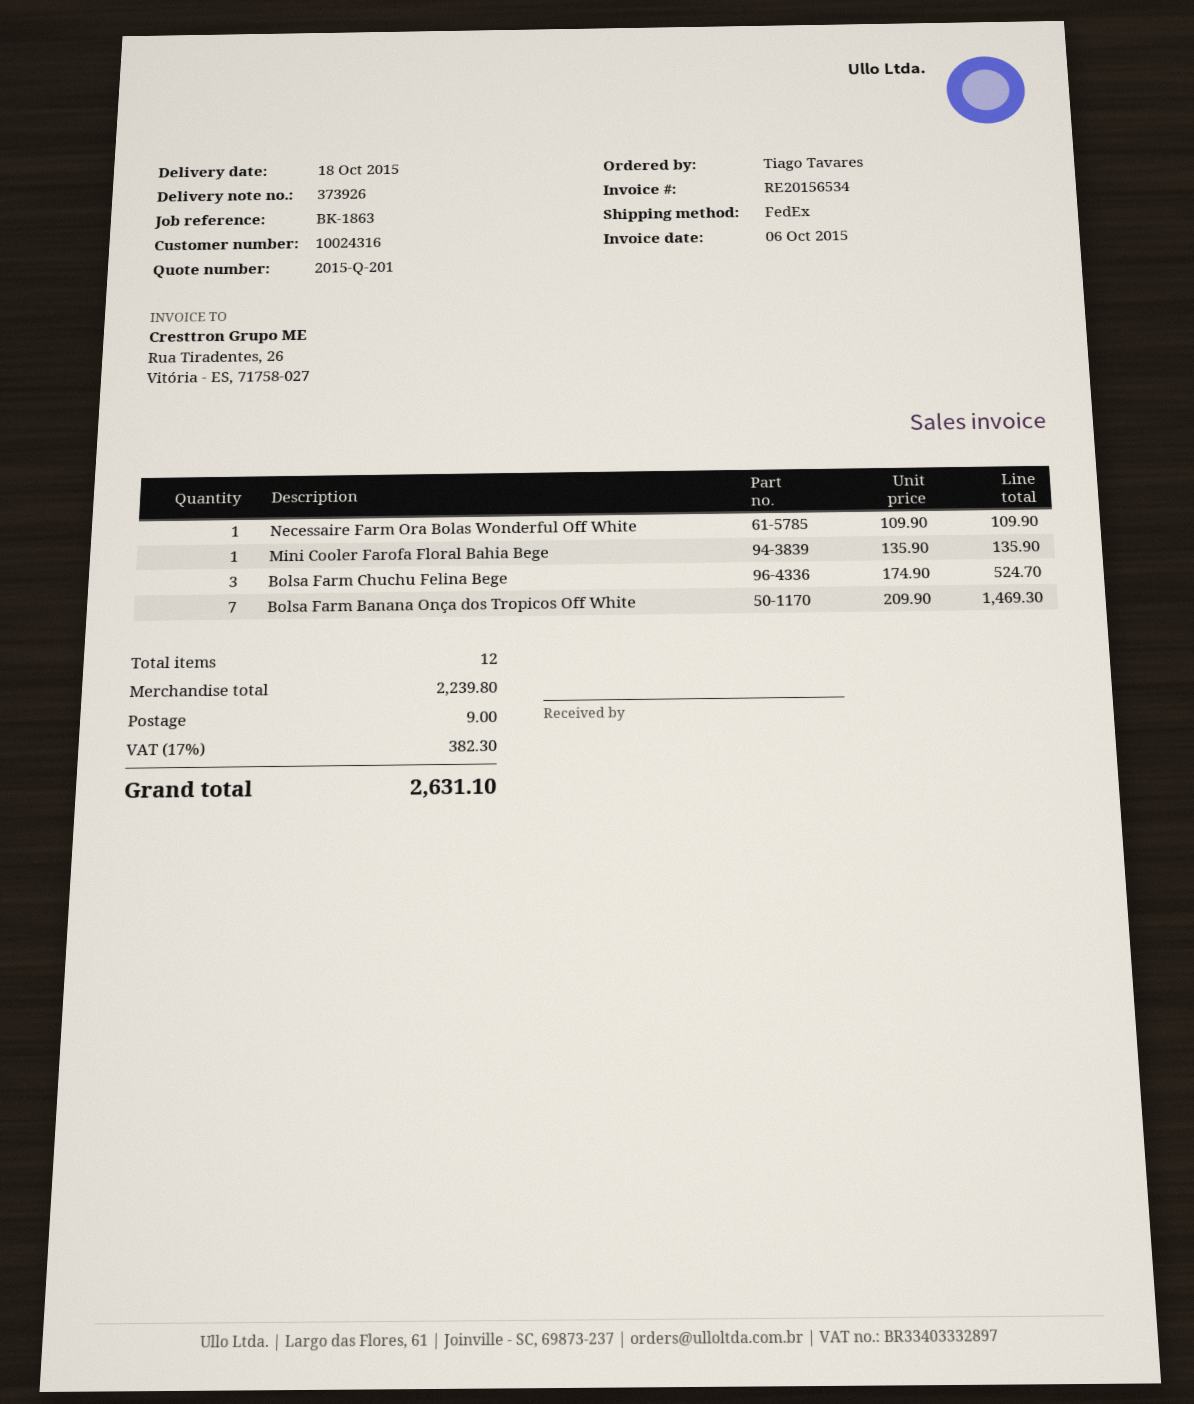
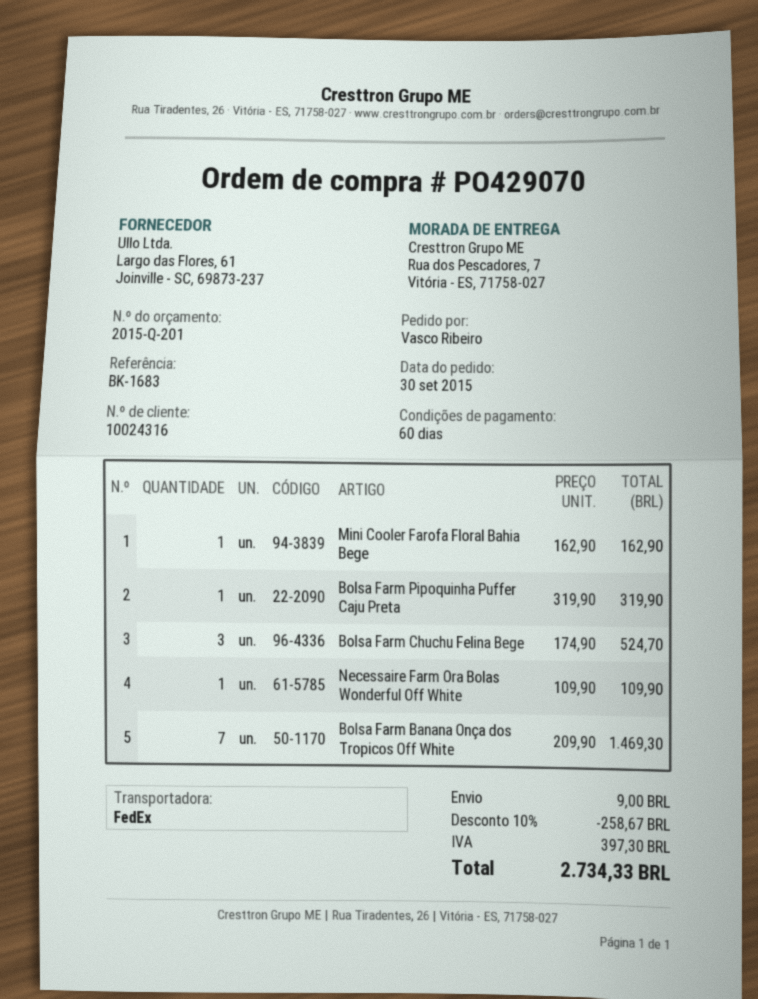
reference: BK-1863 -> BK-1683
ordered by: Tiago Tavares -> Vasco Ribeiro
Mini Cooler Farofa Floral Bahia Bege: 1 x 135.90 = 135.90 -> 1 x 162.90 = 162.90
Bolsa Farm Pipoquinha Puffer Caju Preta: none -> 1 x 319.90 = 319.90
discount: none -> 10% = 258.67
tax: 382.30 -> 397.30
total: 2631.10 -> 2734.33

